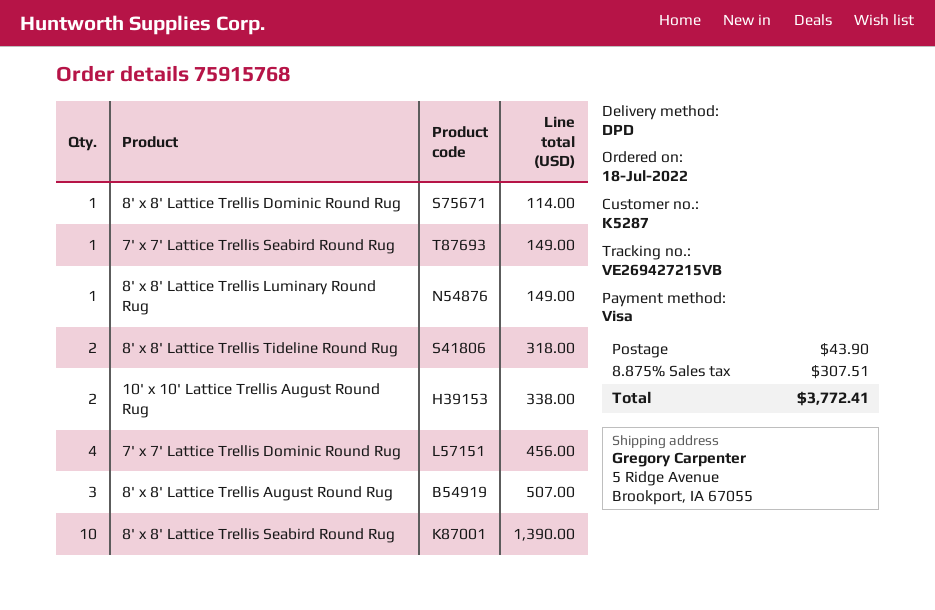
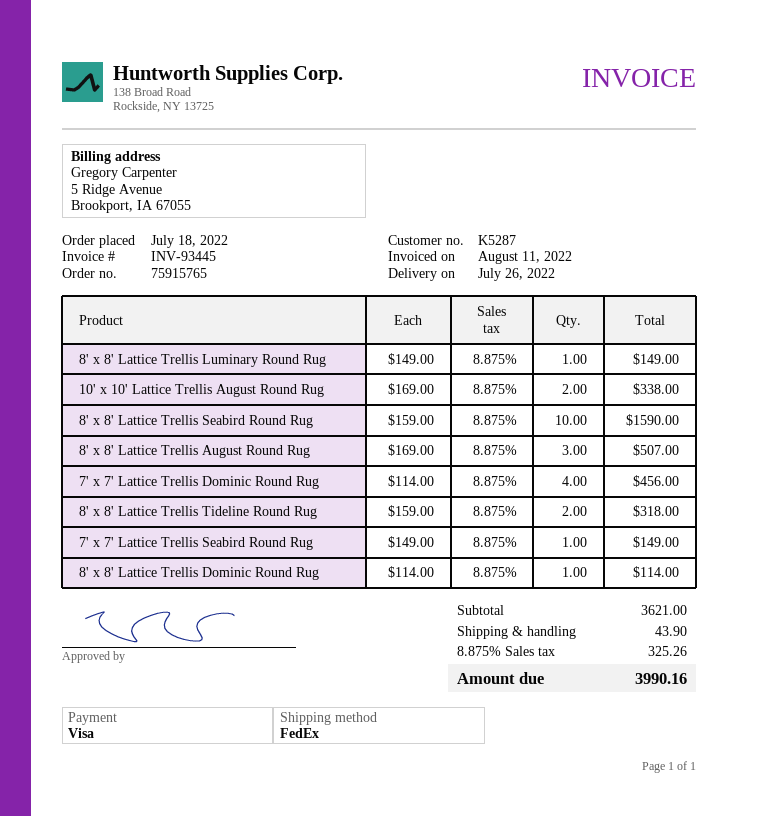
order number: 75915768 -> 75915765
shipping method: DPD -> FedEx
8' x 8' Lattice Trellis Seabird Round Rug: 10 for 1390.00 -> 10 for 1590.00
tax: 8.875% = 307.51 -> 8.875% = 325.26
total: 3772.41 -> 3990.16

